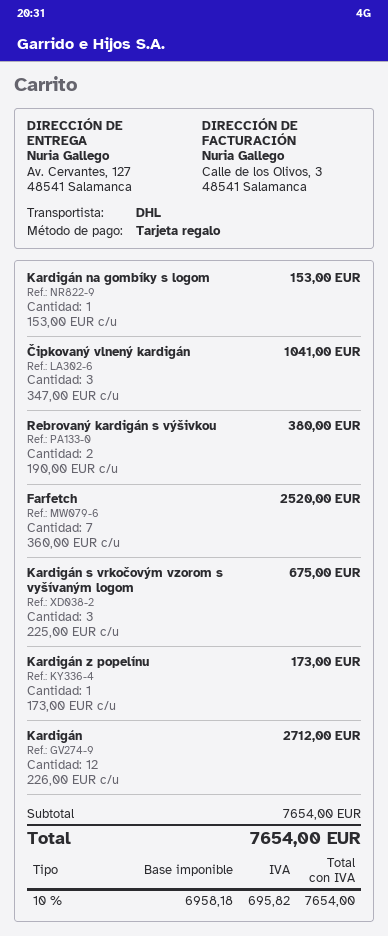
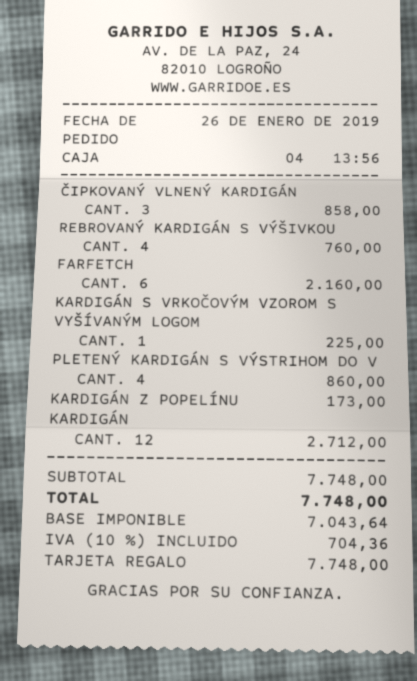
Kardigán na gombíky s logom: 1 for 153.00 -> none
Čipkovaný vlnený kardigán: 3 for 1041.00 -> 3 for 858.00
Rebrovaný kardigán s výšivkou: 2 for 380.00 -> 4 for 760.00
Farfetch: 7 for 2520.00 -> 6 for 2160.00
Kardigán s vrkočovým vzorom s vyšívaným logom: 3 for 675.00 -> 1 for 225.00
PLETENÝ KARDIGÁN S VÝSTRIHOM DO V: none -> 4 for 860.00
subtotal: 7654.00 -> 7748.00
net: 6958.18 -> 7043.64
tax: 10% = 695.82 -> 10% = 704.36
total: 7654.00 -> 7748.00

